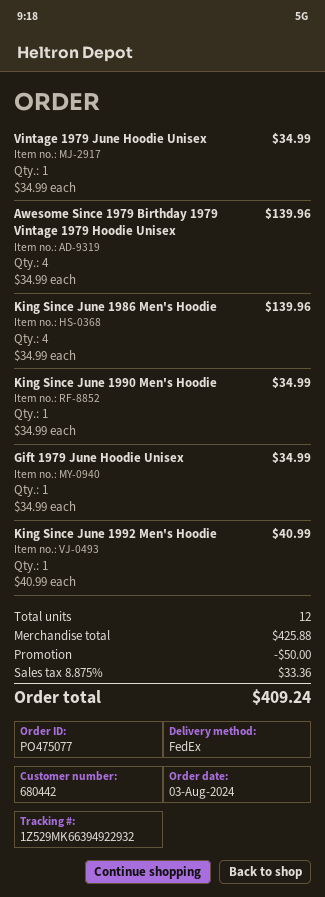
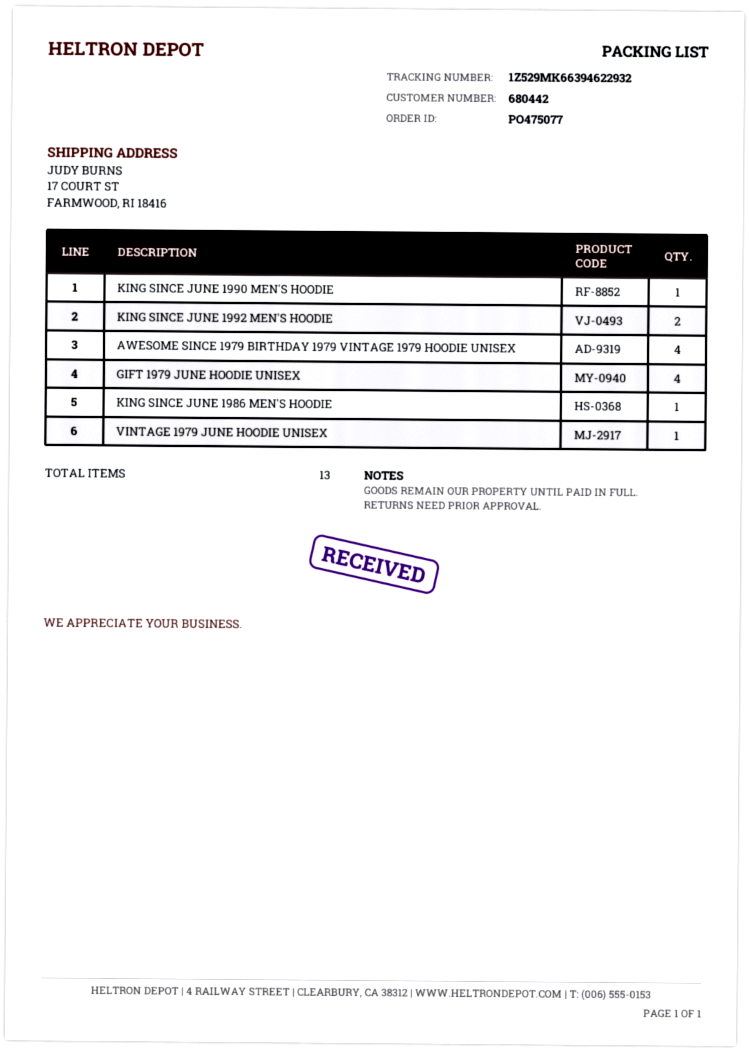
tracking number: 1Z529MK66394922932 -> 1Z529MK66394622932
King Since June 1986 Men's Hoodie: 4 -> 1
Gift 1979 June Hoodie Unisex: 1 -> 4
King Since June 1992 Men's Hoodie: 1 -> 2
total quantity: 12 -> 13

